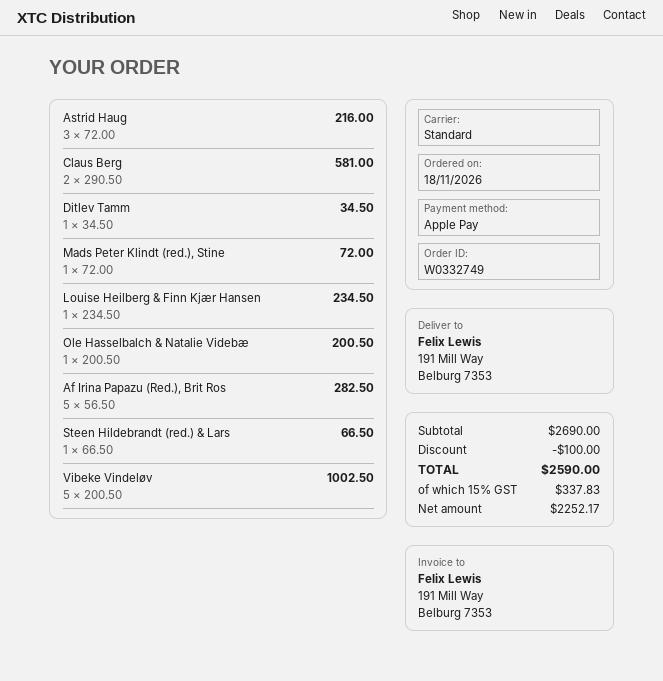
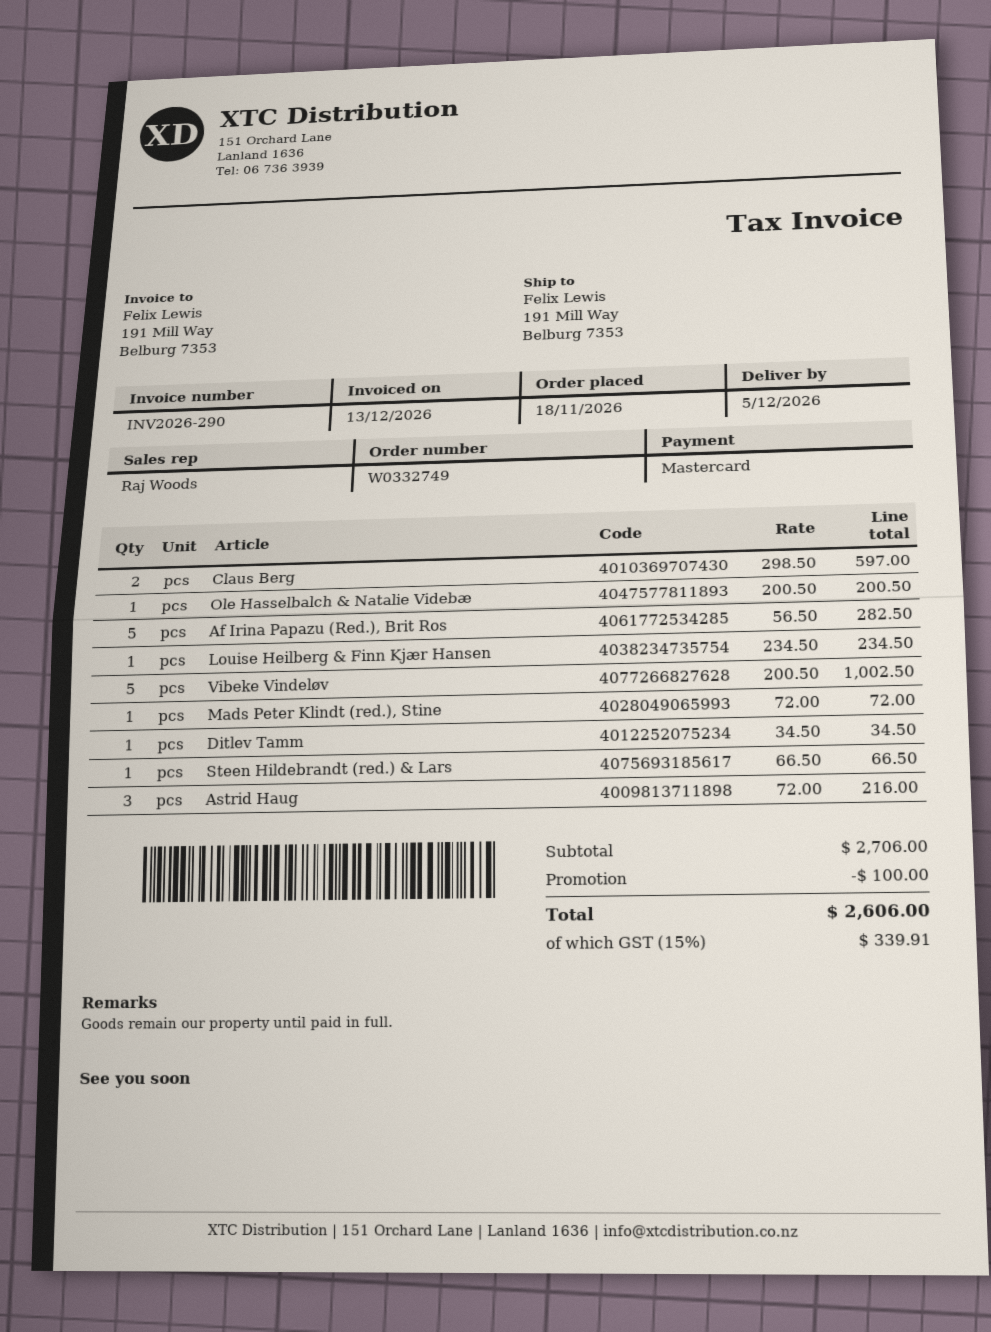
payment method: Apple Pay -> Mastercard
Claus Berg: 2 x 290.50 = 581.00 -> 2 x 298.50 = 597.00
subtotal: 2690.00 -> 2706.00
tax: 15% = 337.83 -> 15% = 339.91
total: 2590.00 -> 2606.00

